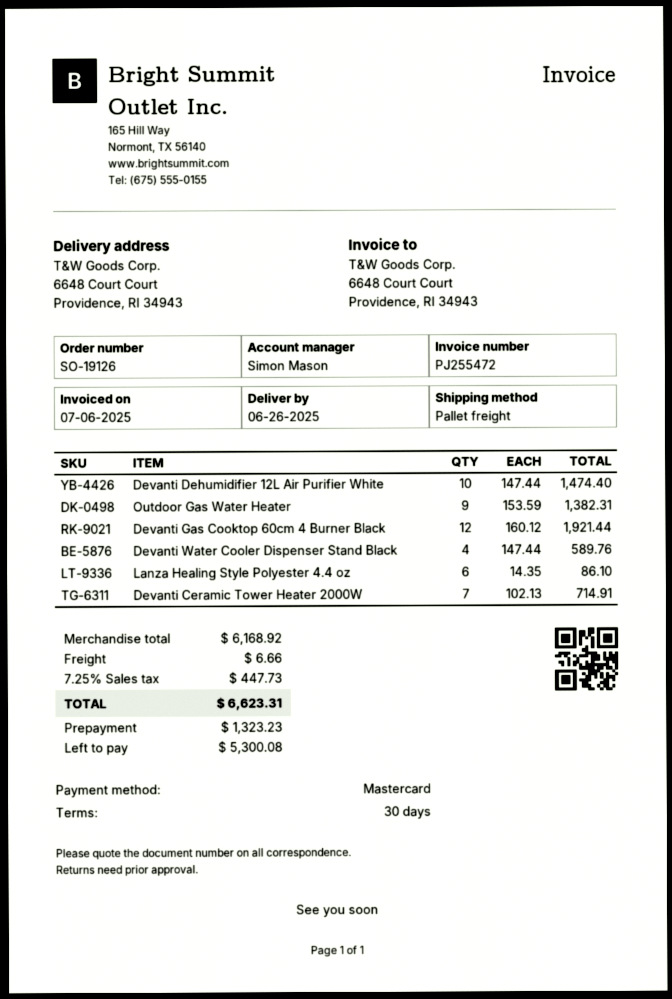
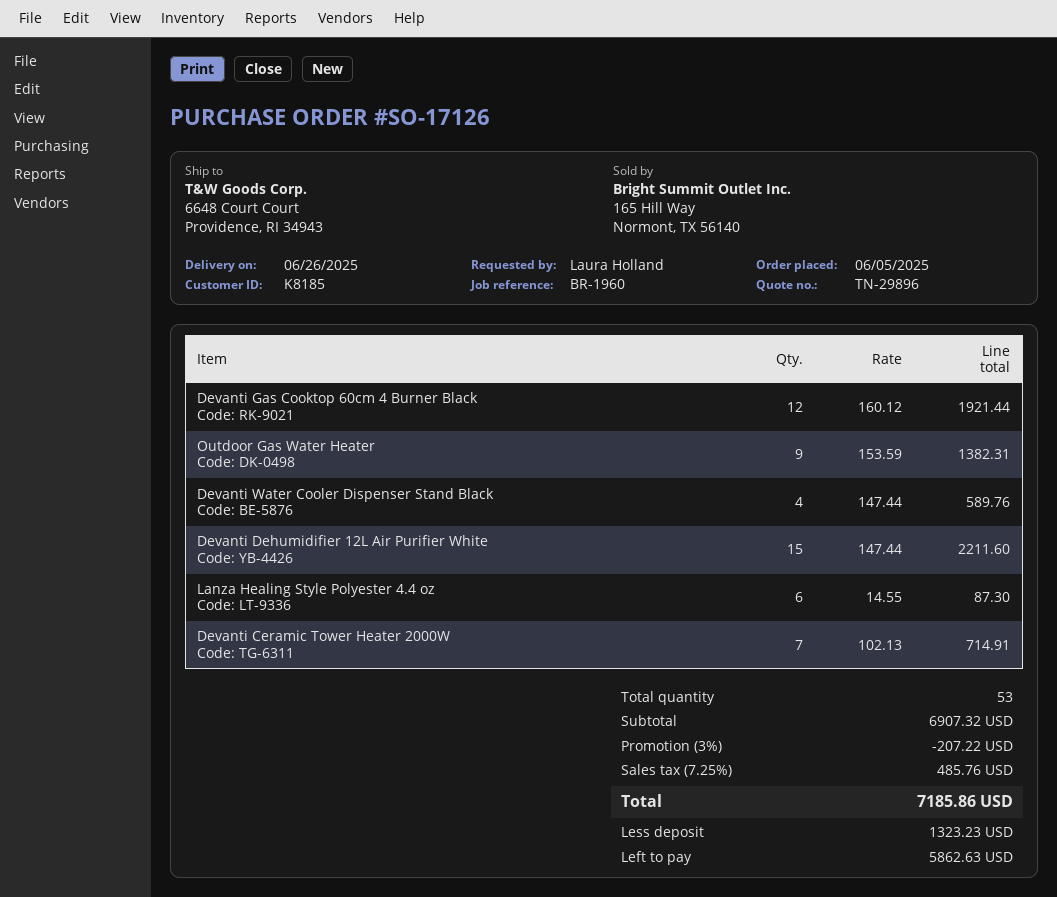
order number: SO-19126 -> SO-17126
Devanti Dehumidifier 12L Air Purifier White: 10 x 147.44 = 1474.40 -> 15 x 147.44 = 2211.60
Lanza Healing Style Polyester 4.4 oz: 6 x 14.35 = 86.10 -> 6 x 14.55 = 87.30
subtotal: 6168.92 -> 6907.32
discount: none -> 3% = 207.22
shipping: 6.66 -> none
tax: 7.25% = 447.73 -> 7.25% = 485.76
total: 6623.31 -> 7185.86
balance: 5300.08 -> 5862.63

